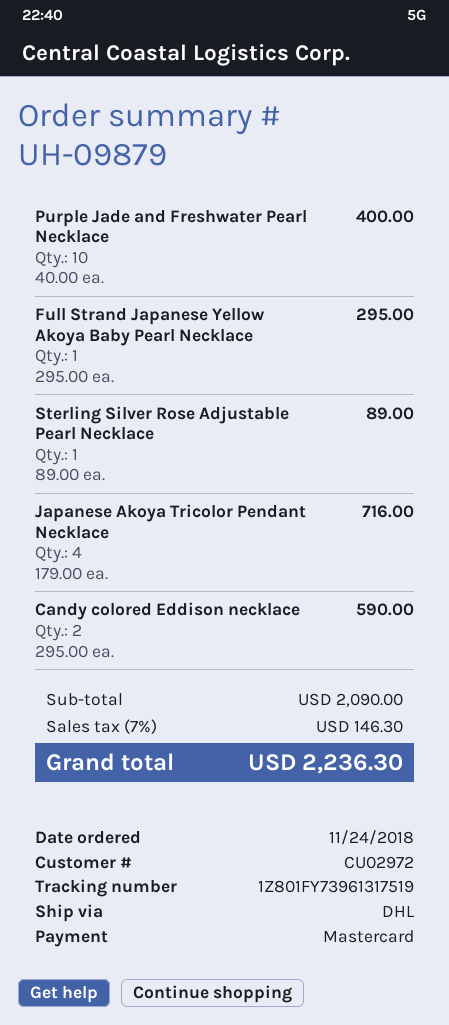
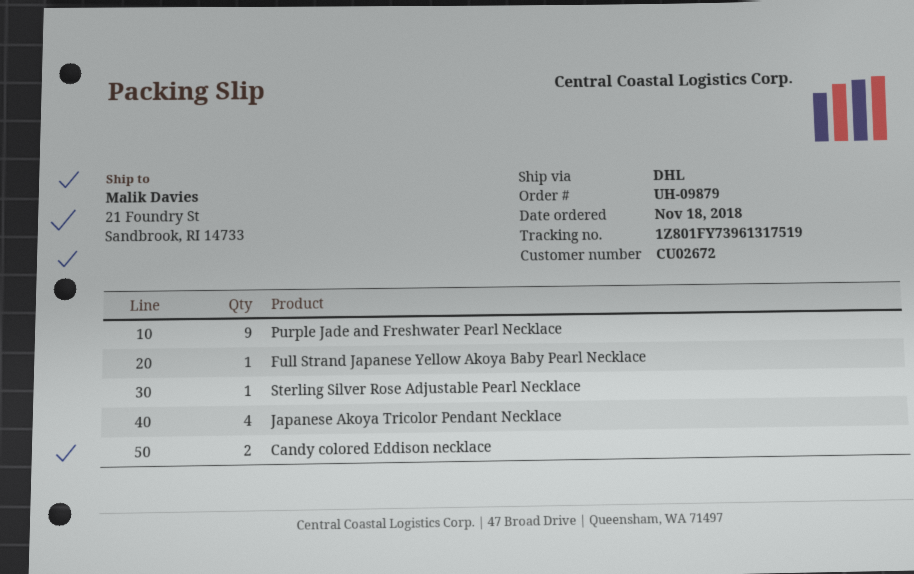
order date: 2018-11-24 -> 2018-11-18
customer number: CU02972 -> CU02672
Purple Jade and Freshwater Pearl Necklace: 10 -> 9

